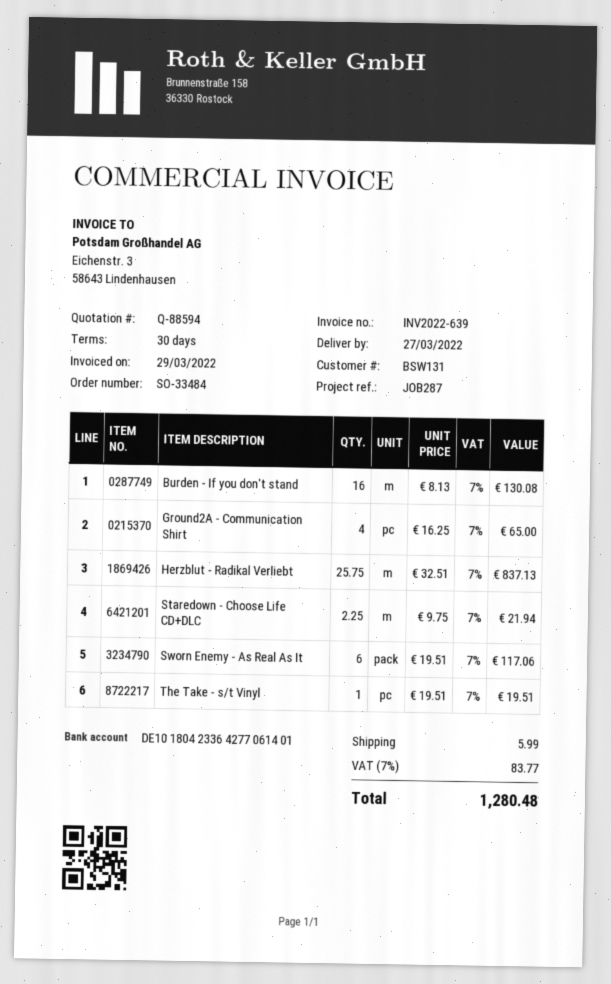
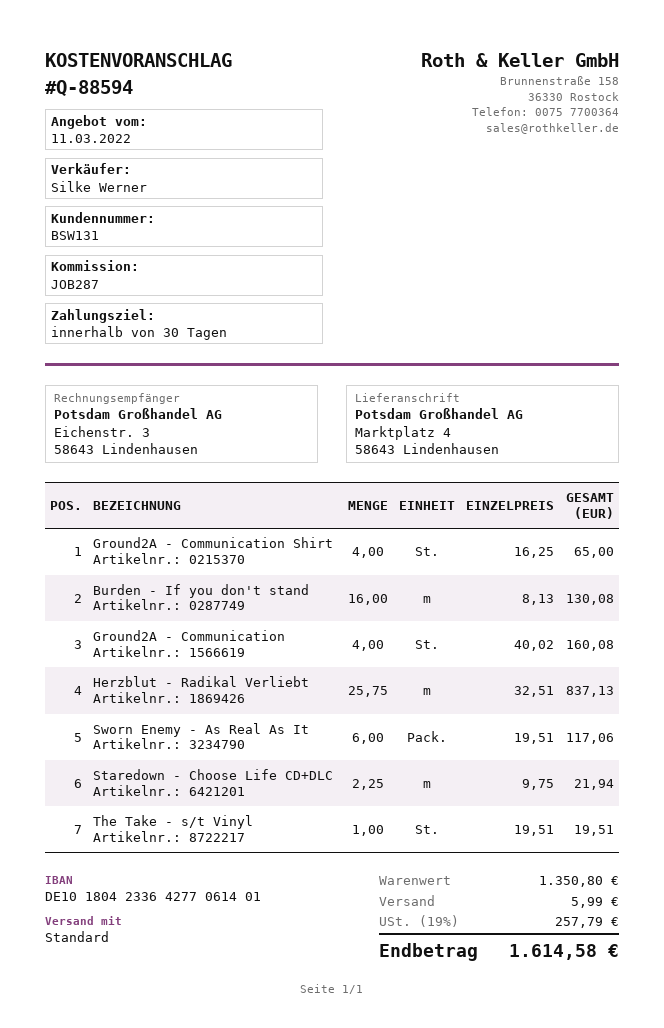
Ground2A - Communication: none -> 4 x 40.02 = 160.08
tax: 7% = 83.77 -> 19% = 257.79
total: 1280.48 -> 1614.58

